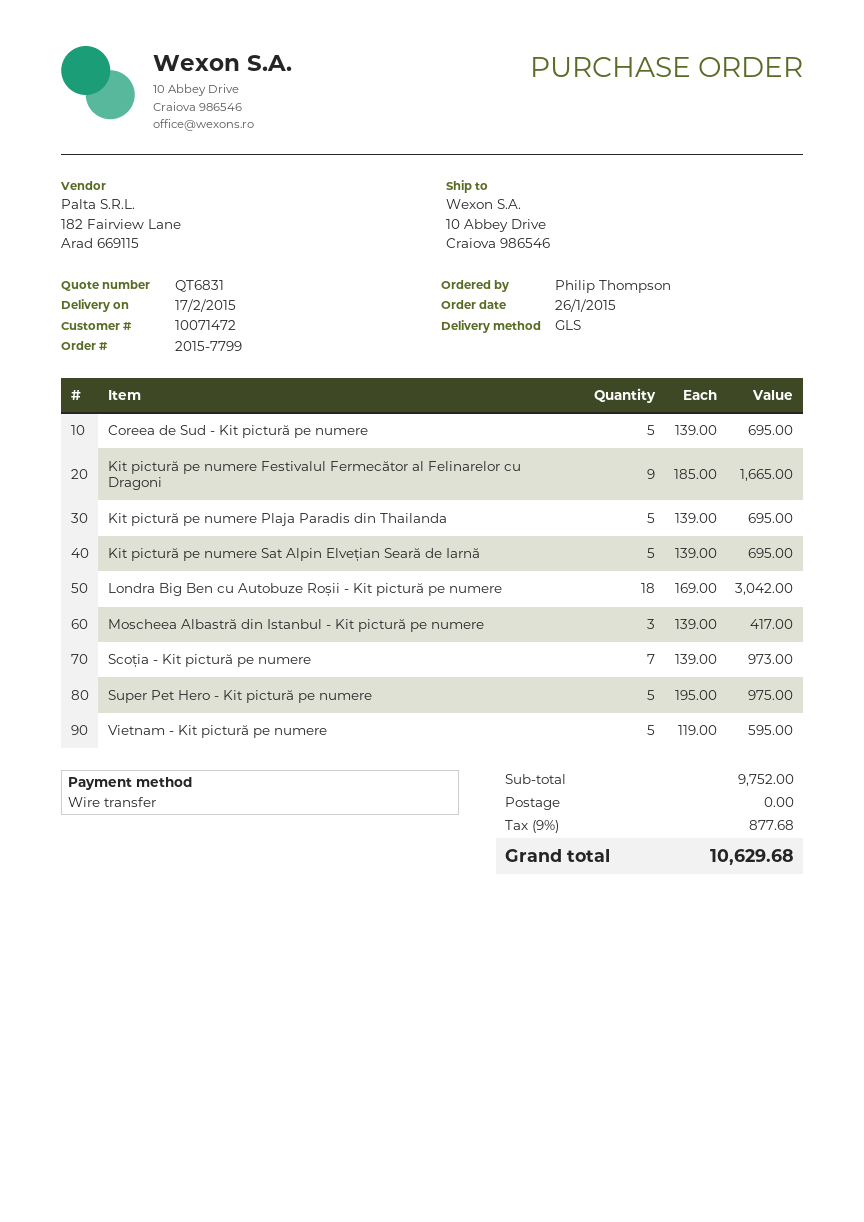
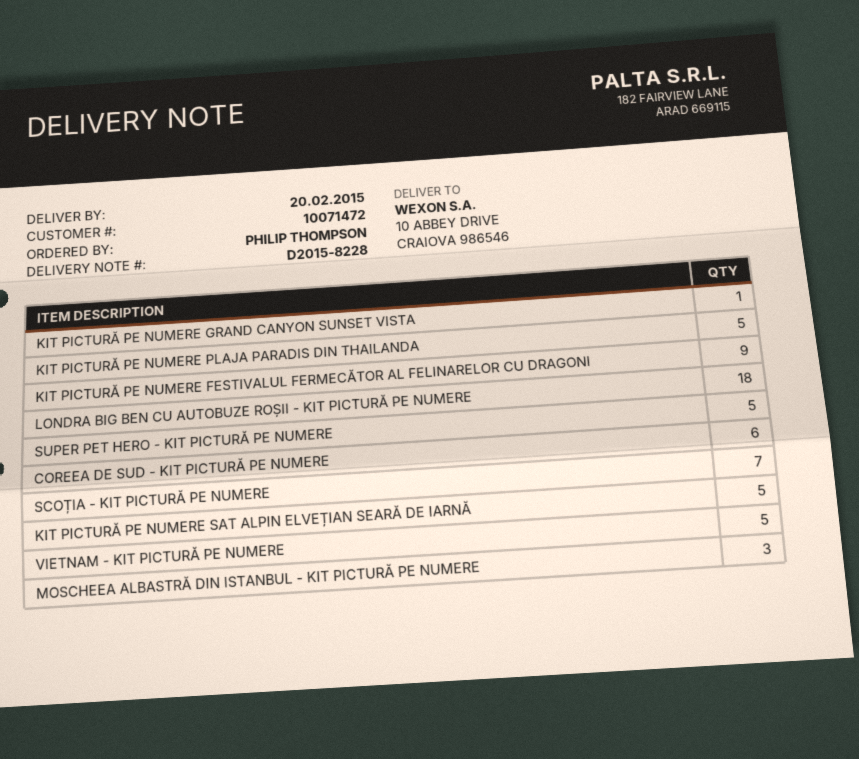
delivery date: 2015-02-17 -> 2015-02-20
Coreea de Sud - Kit pictură pe numere: 5 -> 6
KIT PICTURĂ PE NUMERE GRAND CANYON SUNSET VISTA: none -> 1

